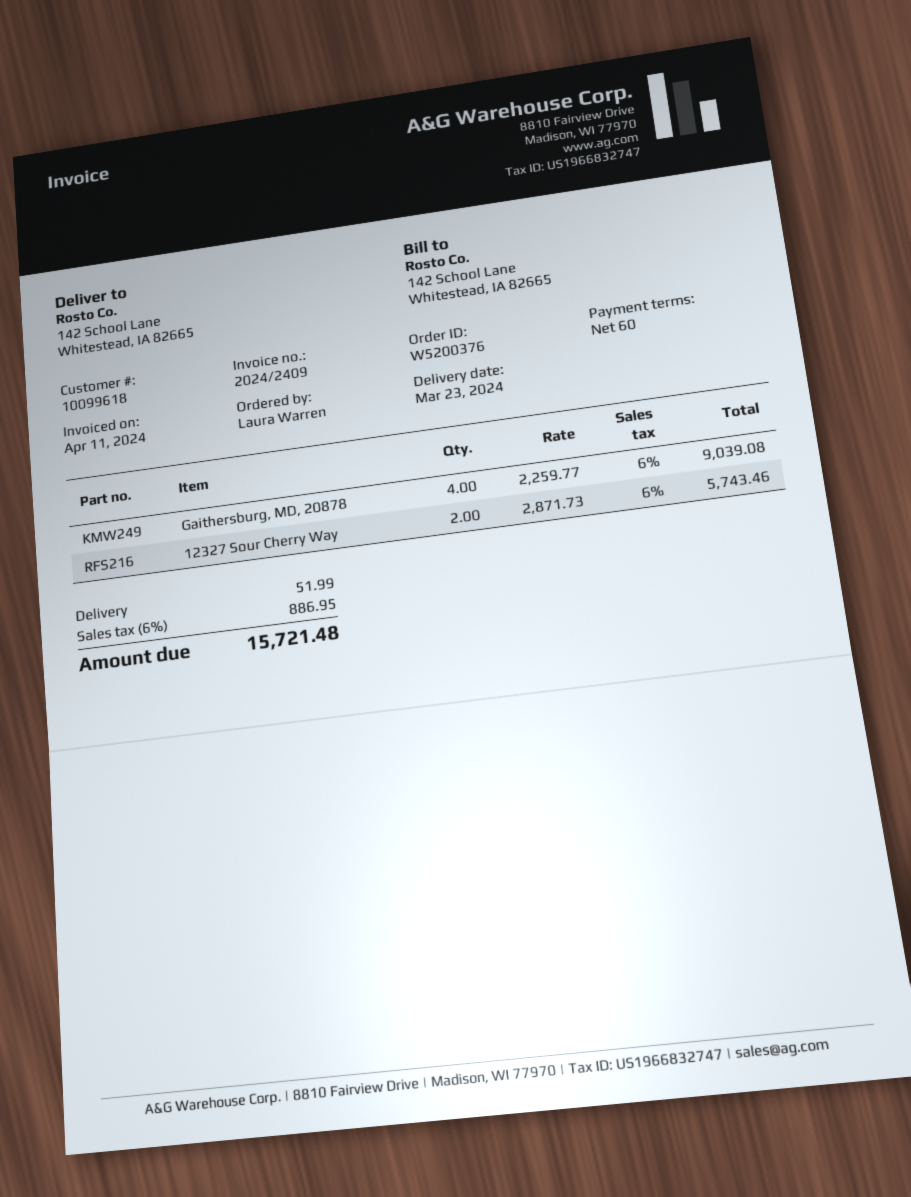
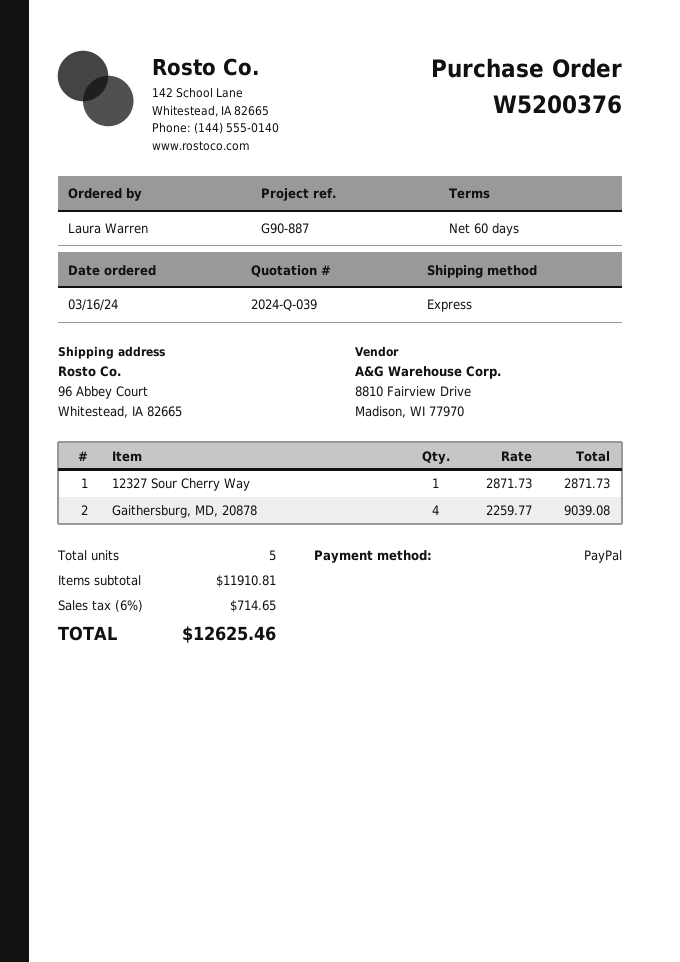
ship to: 142 School Lane, Whitestead, IA 82665 -> 96 Abbey Court, Whitestead, IA 82665
12327 Sour Cherry Way: 2 x 2871.73 = 5743.46 -> 1 x 2871.73 = 2871.73
shipping: 51.99 -> none
tax: 6% = 886.95 -> 6% = 714.65
total: 15721.48 -> 12625.46

